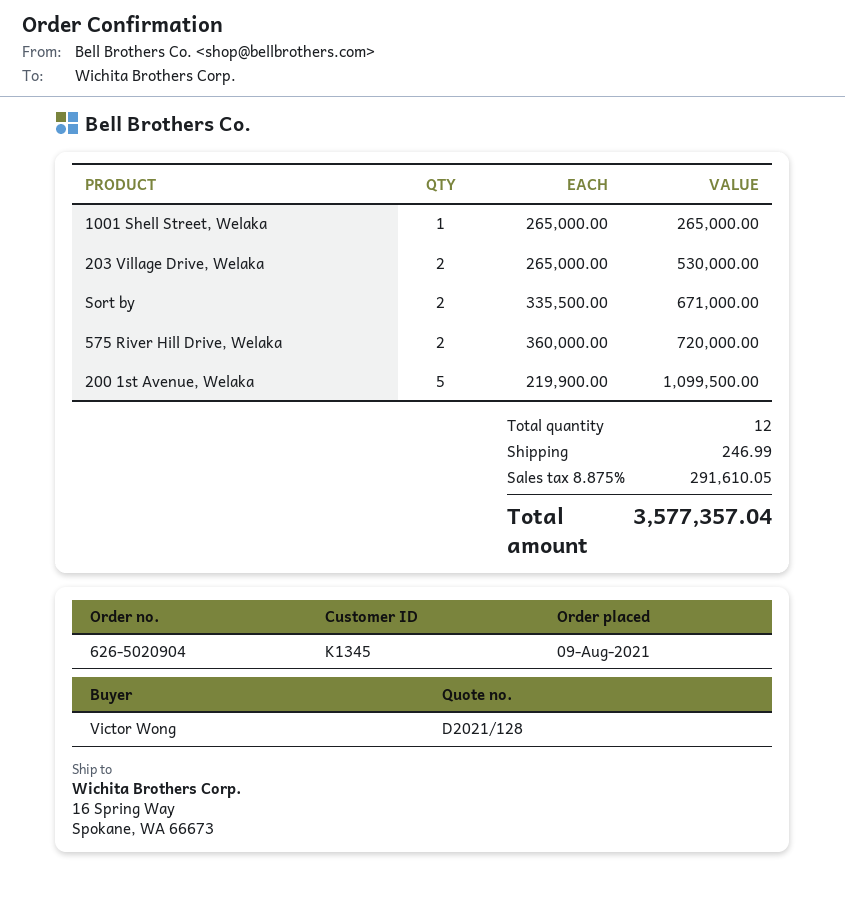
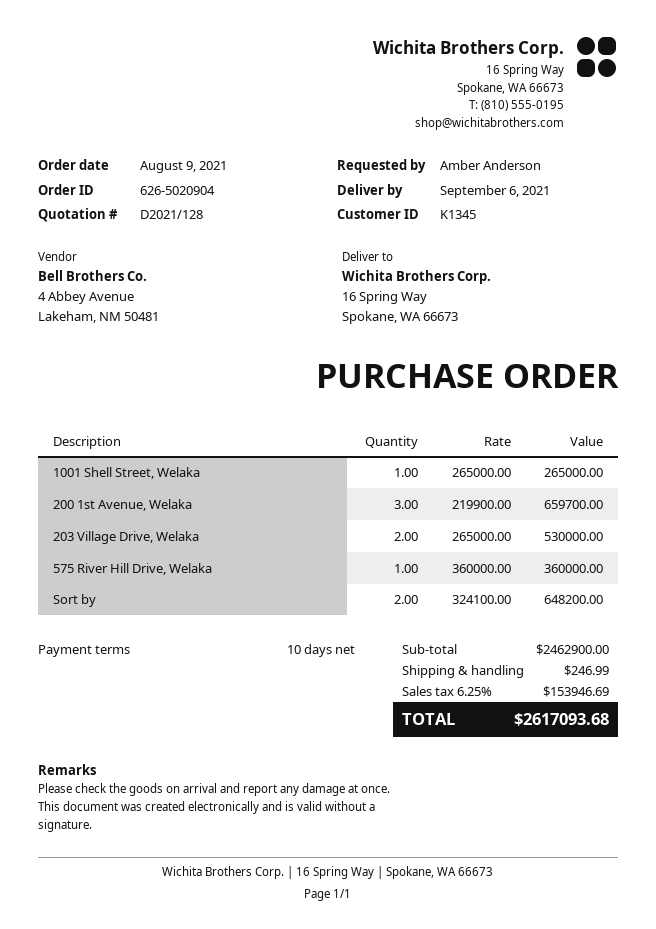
ordered by: Victor Wong -> Amber Anderson
Sort by: 2 x 335500.00 = 671000.00 -> 2 x 324100.00 = 648200.00
575 River Hill Drive, Welaka: 2 x 360000.00 = 720000.00 -> 1 x 360000.00 = 360000.00
200 1st Avenue, Welaka: 5 x 219900.00 = 1099500.00 -> 3 x 219900.00 = 659700.00
tax: 8.875% = 291610.05 -> 6.25% = 153946.69
total: 3577357.04 -> 2617093.68

